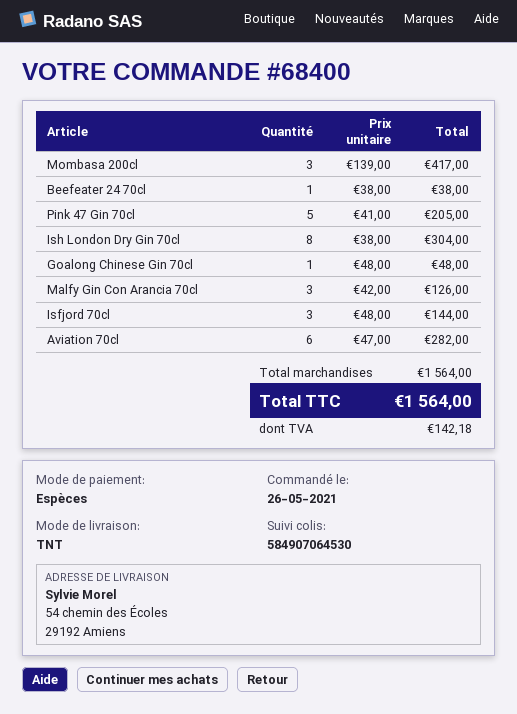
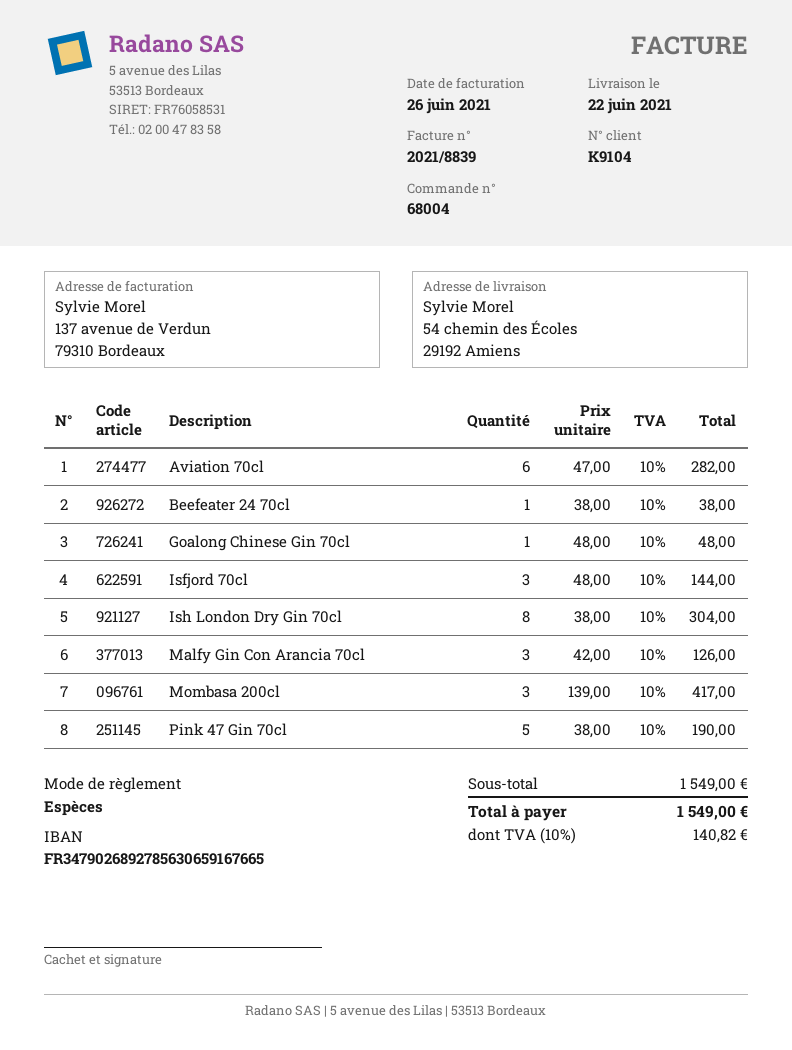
order number: 68400 -> 68004
Pink 47 Gin 70cl: 5 x 41.00 = 205.00 -> 5 x 38.00 = 190.00
subtotal: 1564.00 -> 1549.00
tax: 142.18 -> 140.82
total: 1564.00 -> 1549.00

